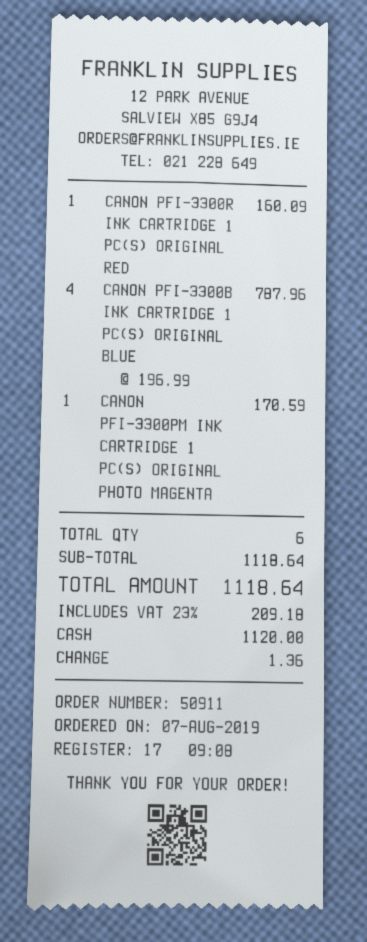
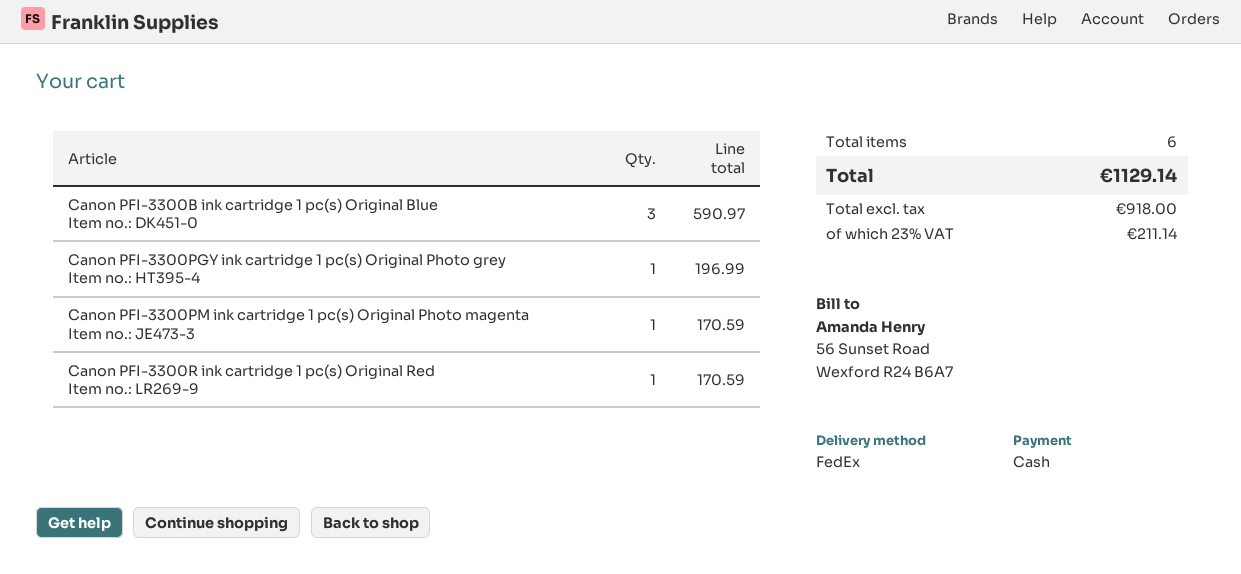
CANON PFI-3300R INK CARTRIDGE 1 PC(S) ORIGINAL RED: 1 for 160.09 -> 1 for 170.59
CANON PFI-3300B INK CARTRIDGE 1 PC(S) ORIGINAL BLUE: 4 for 787.96 -> 3 for 590.97
Canon PFI-3300PGY ink cartridge 1 pc(s) Original Photo grey: none -> 1 for 196.99
tax: 23% = 209.18 -> 23% = 211.14
total: 1118.64 -> 1129.14

